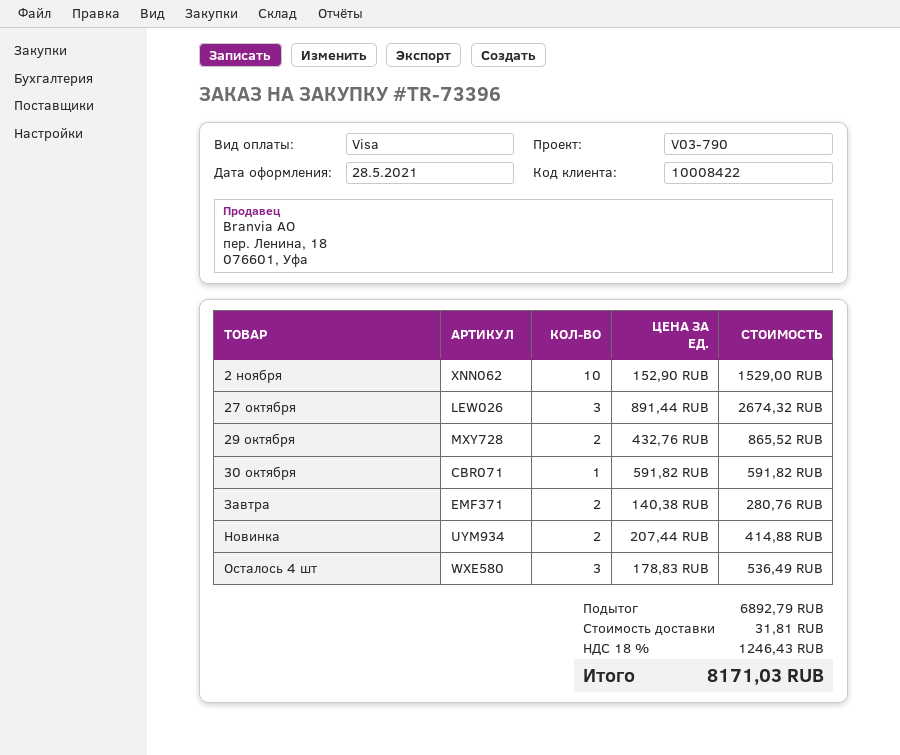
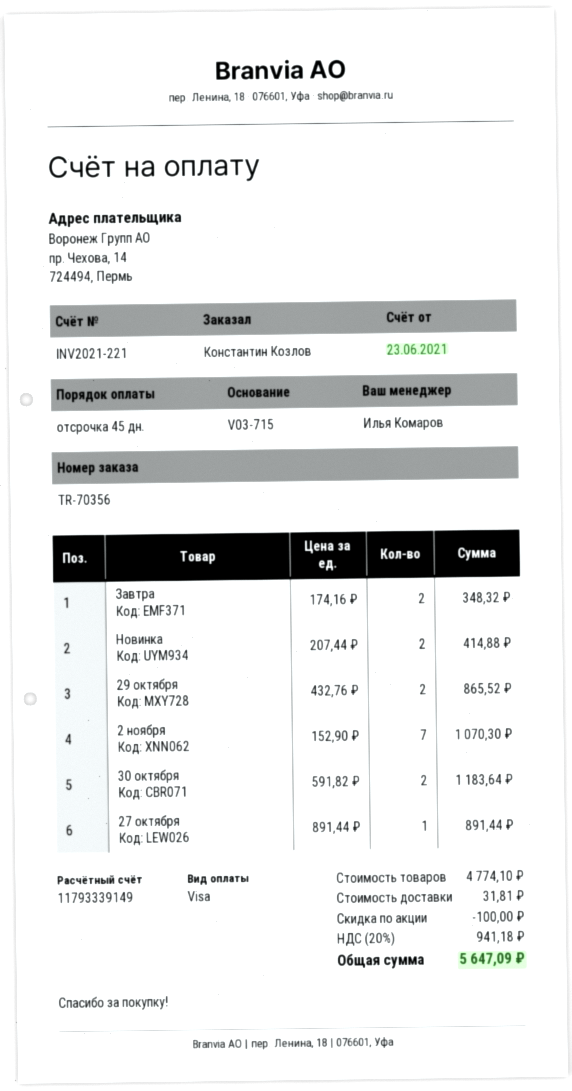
order number: TR-73396 -> TR-70356
reference: V03-790 -> V03-715
2 ноября: 10 x 152.90 = 1529.00 -> 7 x 152.90 = 1070.30
27 октября: 3 x 891.44 = 2674.32 -> 1 x 891.44 = 891.44
30 октября: 1 x 591.82 = 591.82 -> 2 x 591.82 = 1183.64
Завтра: 2 x 140.38 = 280.76 -> 2 x 174.16 = 348.32
Осталось 4 шт: 3 x 178.83 = 536.49 -> none
subtotal: 6892.79 -> 4774.10
discount: none -> 100.00
tax: 18% = 1246.43 -> 20% = 941.18
total: 8171.03 -> 5647.09

